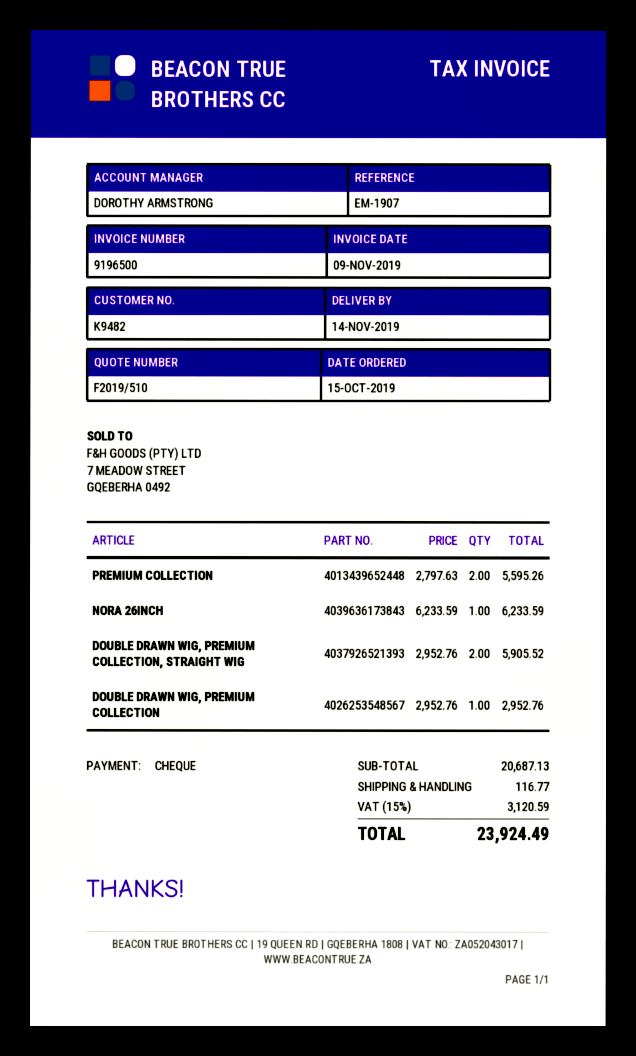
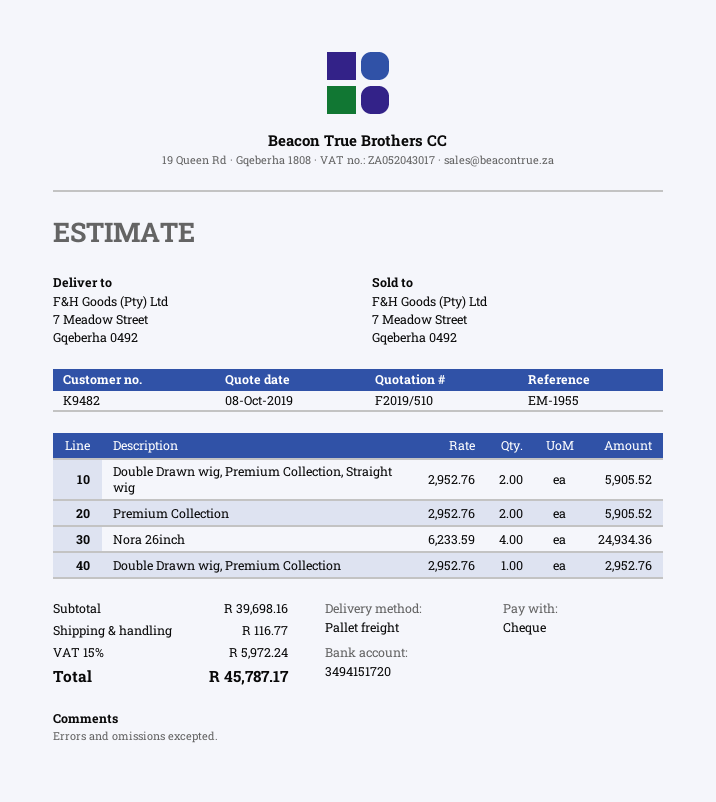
reference: EM-1907 -> EM-1955
PREMIUM COLLECTION: 2 x 2797.63 = 5595.26 -> 2 x 2952.76 = 5905.52
NORA 26INCH: 1 x 6233.59 = 6233.59 -> 4 x 6233.59 = 24934.36
subtotal: 20687.13 -> 39698.16
tax: 15% = 3120.59 -> 15% = 5972.24
total: 23924.49 -> 45787.17

